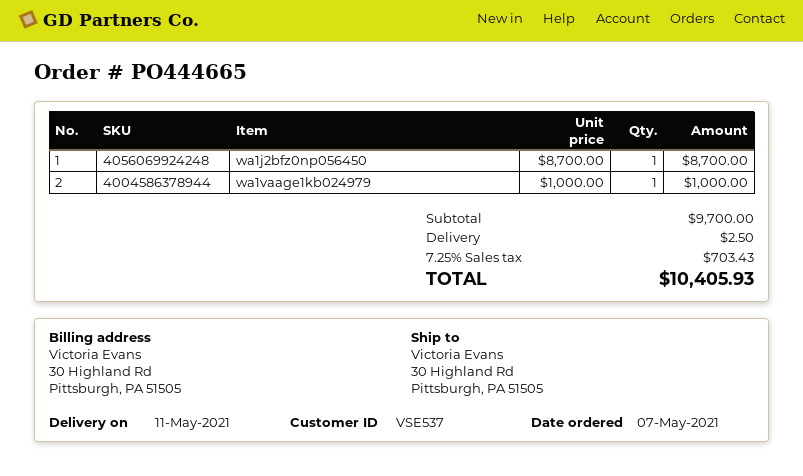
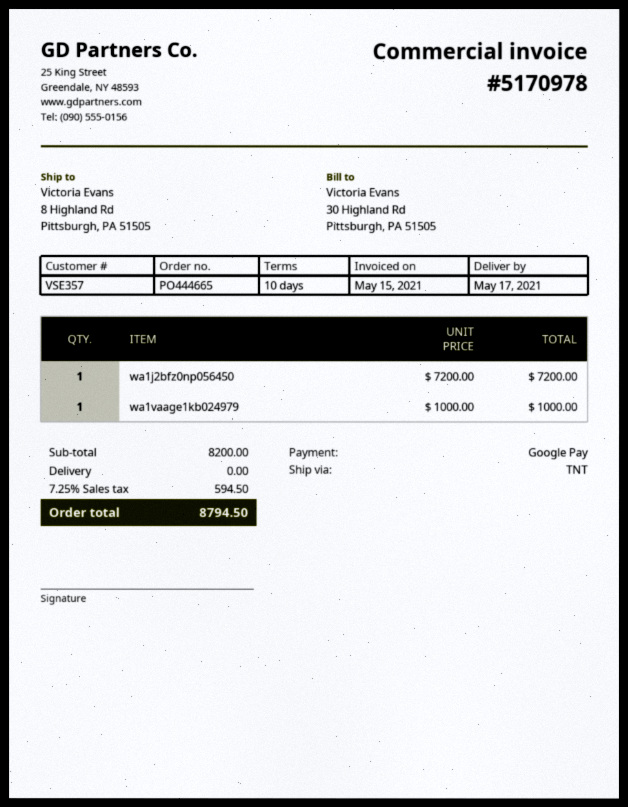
delivery date: 2021-05-11 -> 2021-05-17
customer number: VSE537 -> VSE357
ship to: 30 Highland Rd, Pittsburgh, PA 51505 -> 8 Highland Rd, Pittsburgh, PA 51505
wa1j2bfz0np056450: 1 x 8700.00 = 8700.00 -> 1 x 7200.00 = 7200.00
subtotal: 9700.00 -> 8200.00
shipping: 2.50 -> 0.00
tax: 7.25% = 703.43 -> 7.25% = 594.50
total: 10405.93 -> 8794.50

